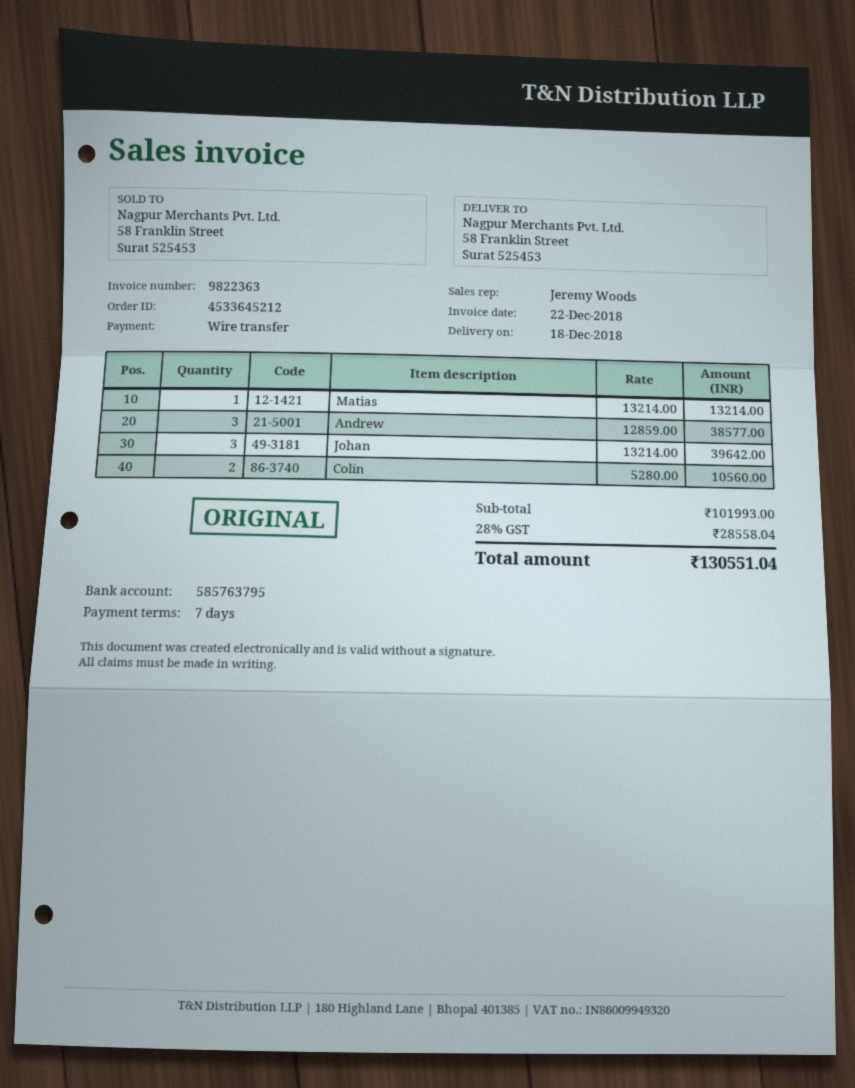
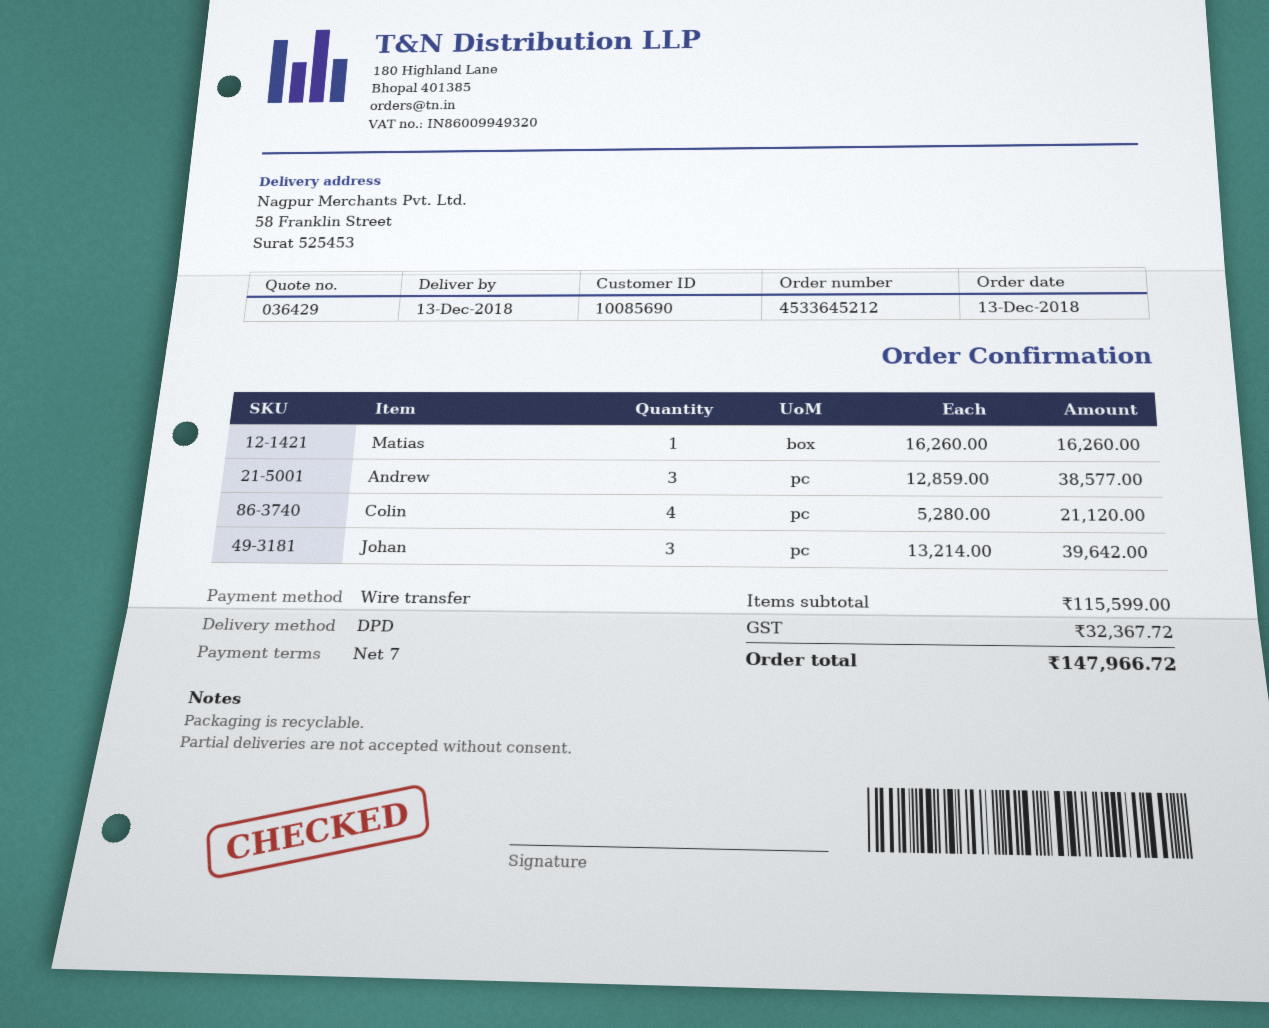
delivery date: 2018-12-18 -> 2018-12-13
Matias: 1 x 13214.00 = 13214.00 -> 1 x 16260.00 = 16260.00
Colin: 2 x 5280.00 = 10560.00 -> 4 x 5280.00 = 21120.00
subtotal: 101993.00 -> 115599.00
tax: 28558.04 -> 32367.72
total: 130551.04 -> 147966.72

